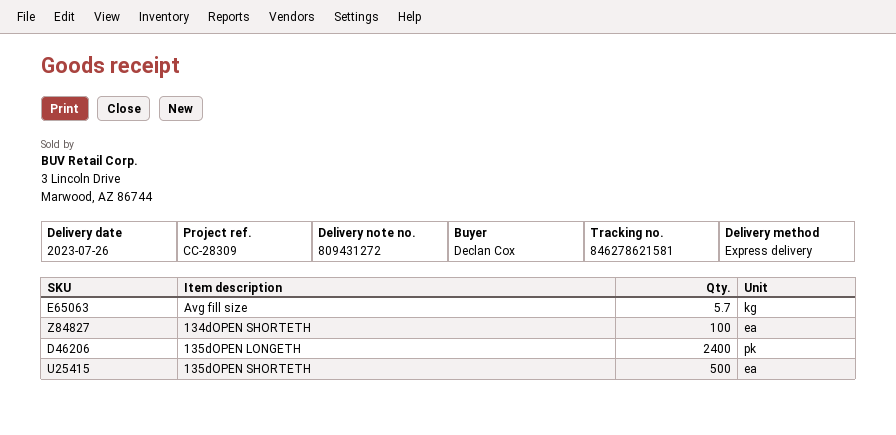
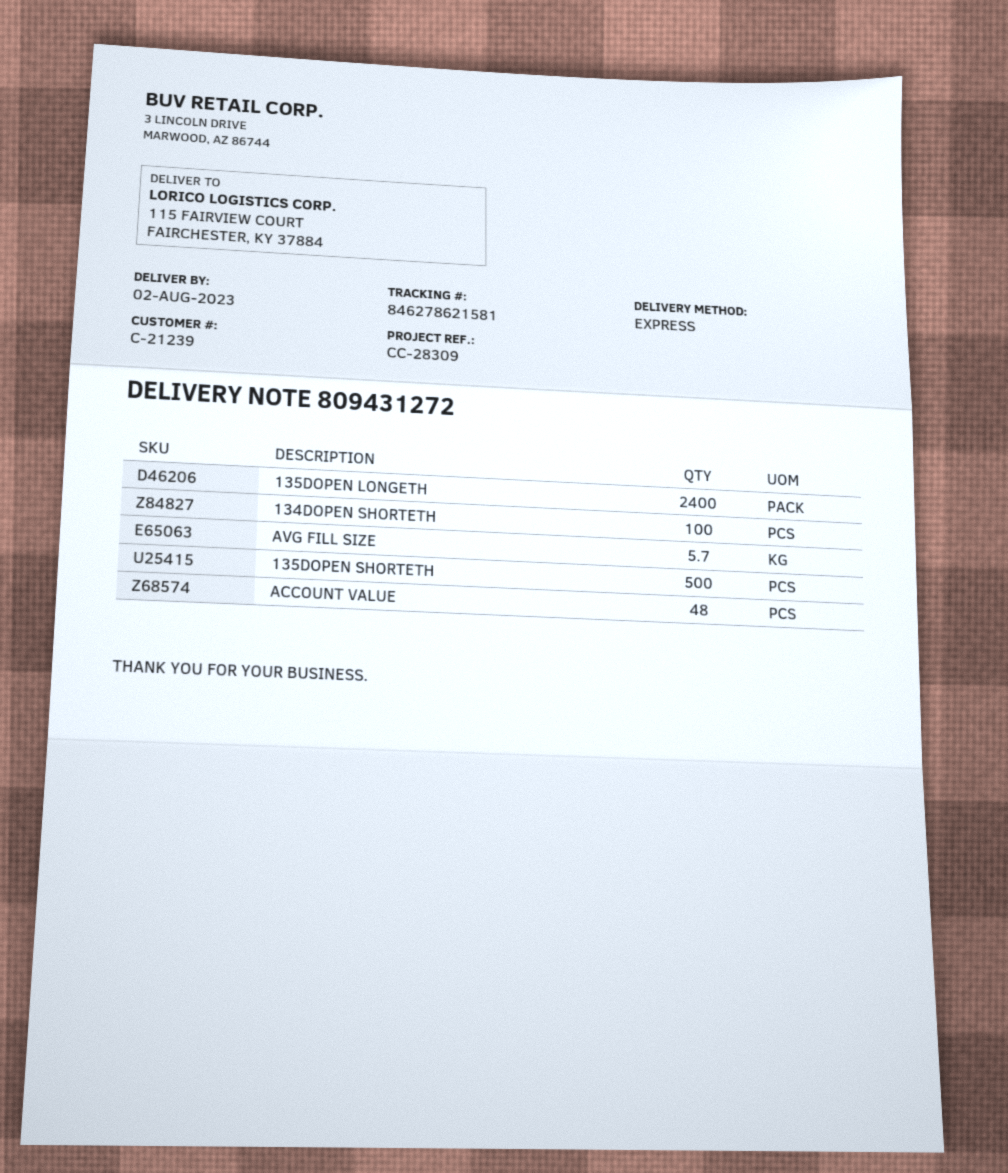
delivery date: 2023-07-26 -> 2023-08-02
ACCOUNT VALUE: none -> 48

